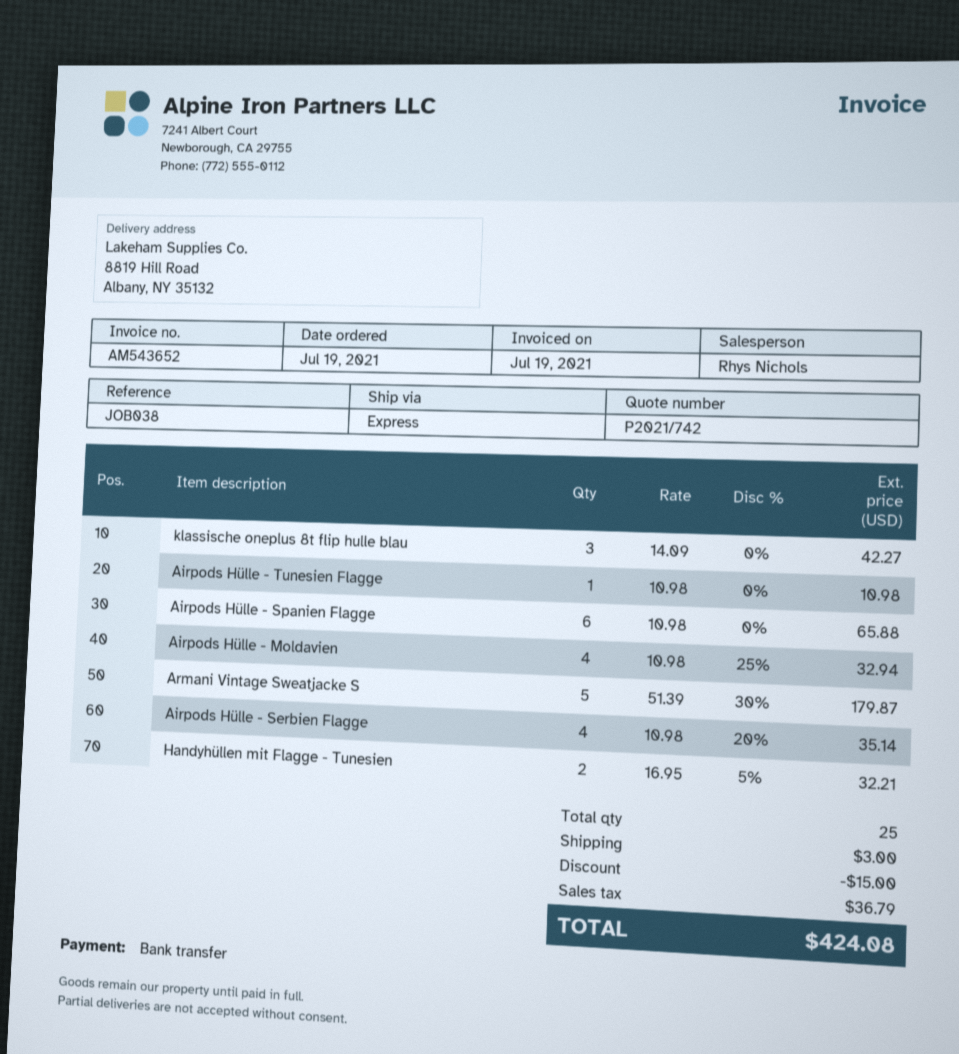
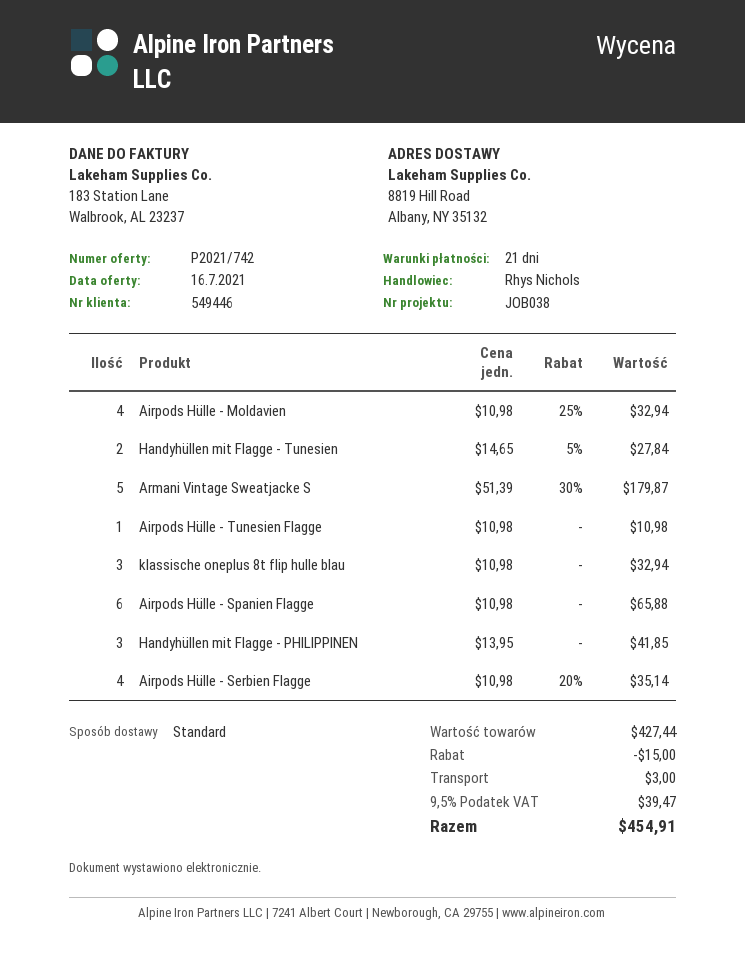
shipping method: express -> standard
klassische oneplus 8t flip hulle blau: 3 x 14.09 = 42.27 -> 3 x 10.98 = 32.94
Handyhüllen mit Flagge - Tunesien: 2 x 16.95 - 5% = 32.21 -> 2 x 14.65 - 5% = 27.84
Handyhüllen mit Flagge - PHILIPPINEN: none -> 3 x 13.95 = 41.85
tax: 36.79 -> 39.47
total: 424.08 -> 454.91

